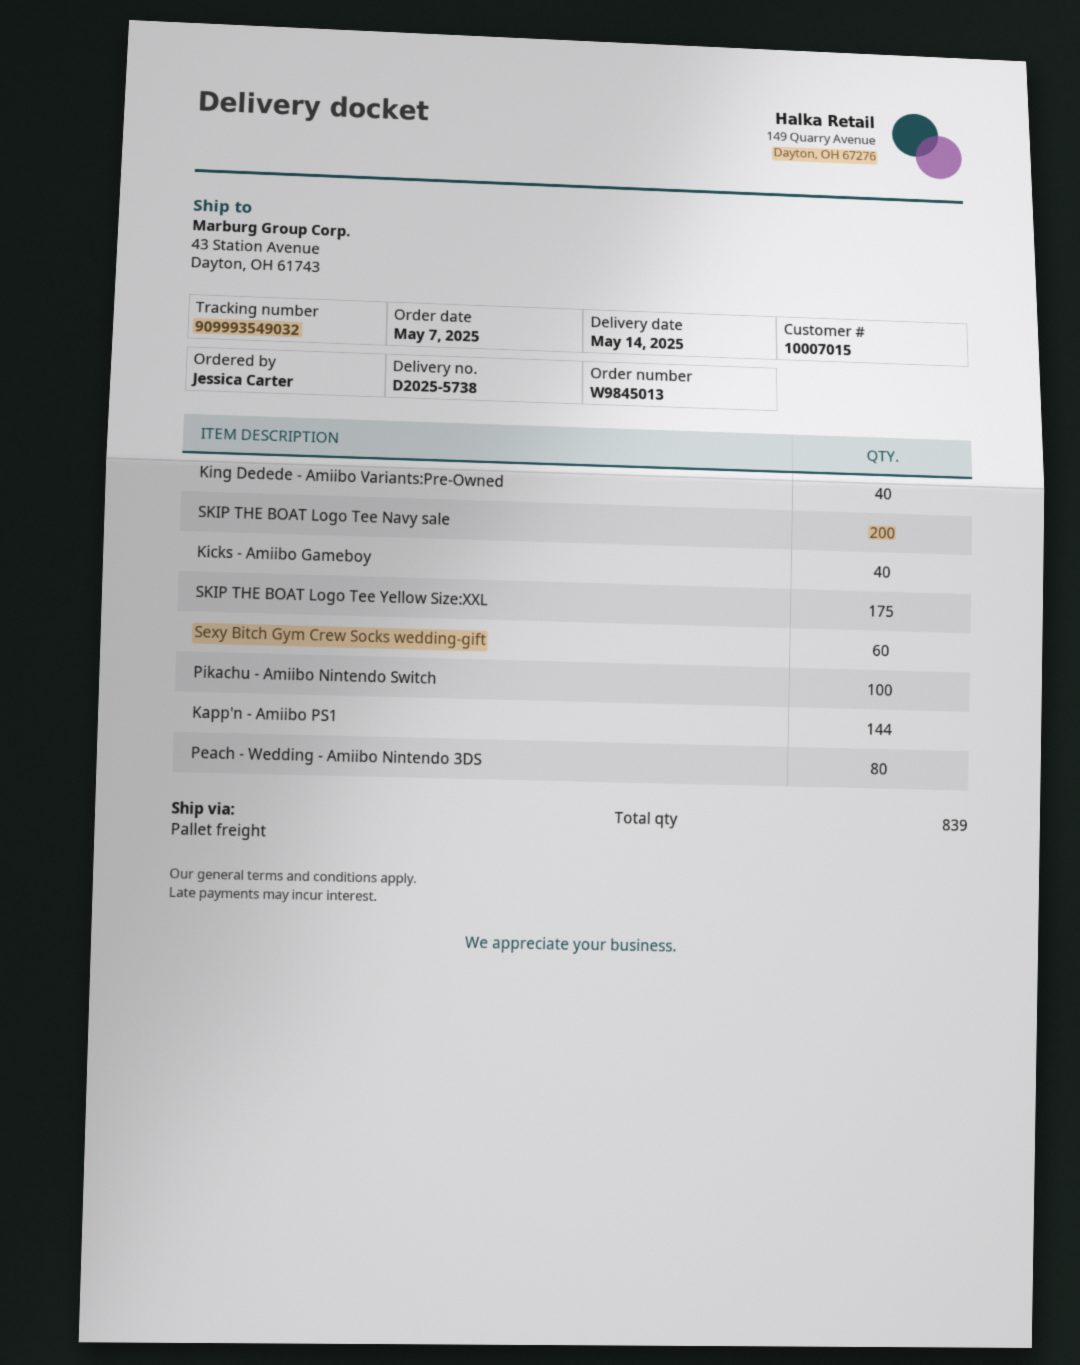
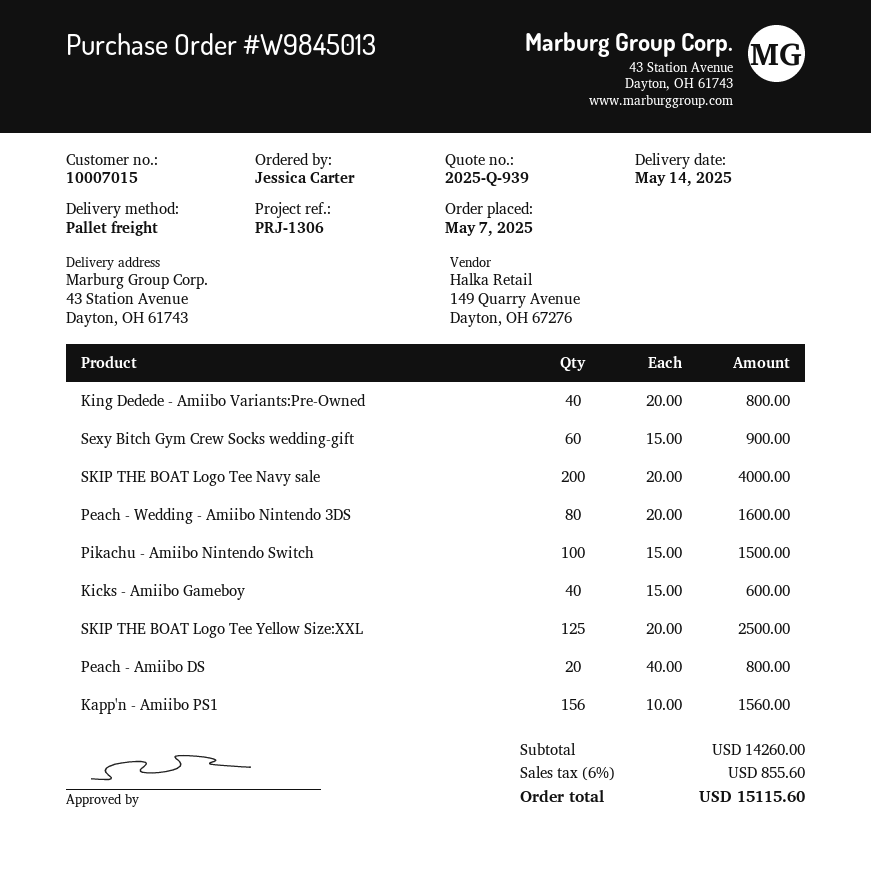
SKIP THE BOAT Logo Tee Yellow Size:XXL: 175 -> 125
Kapp'n - Amiibo PS1: 144 -> 156
Peach - Amiibo DS: none -> 20

